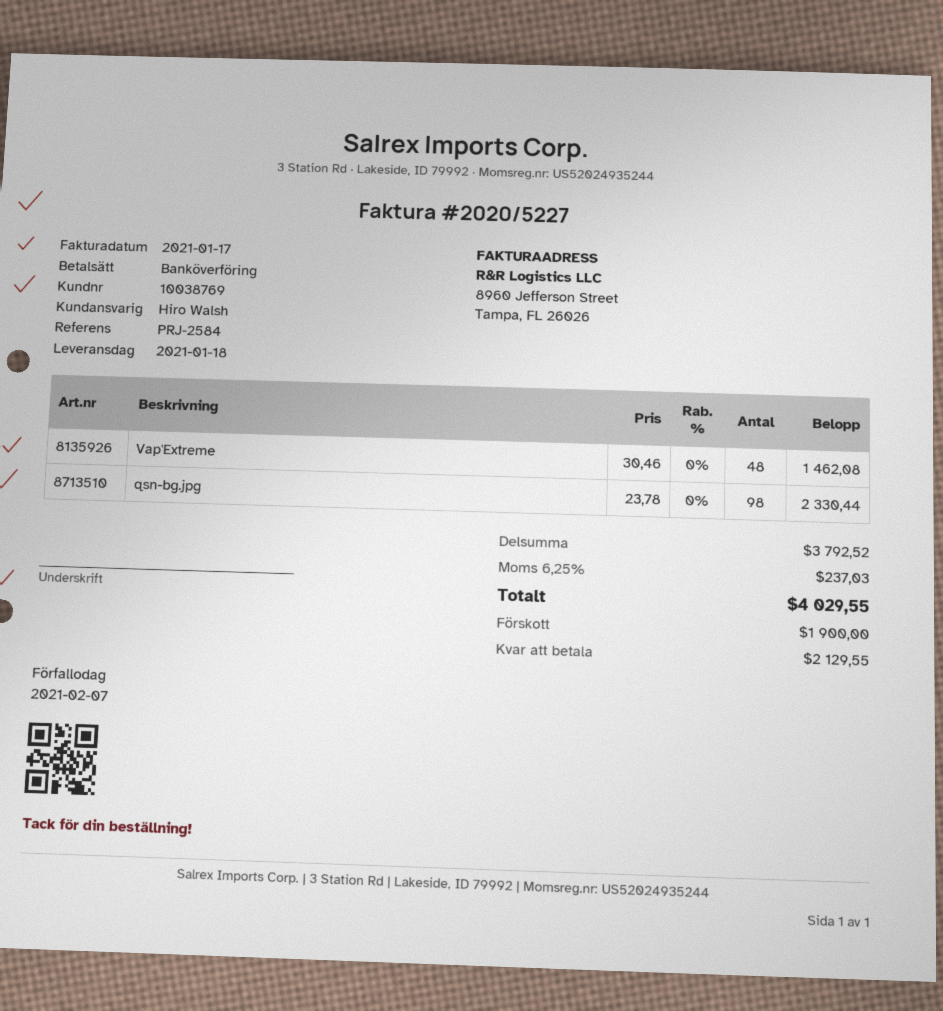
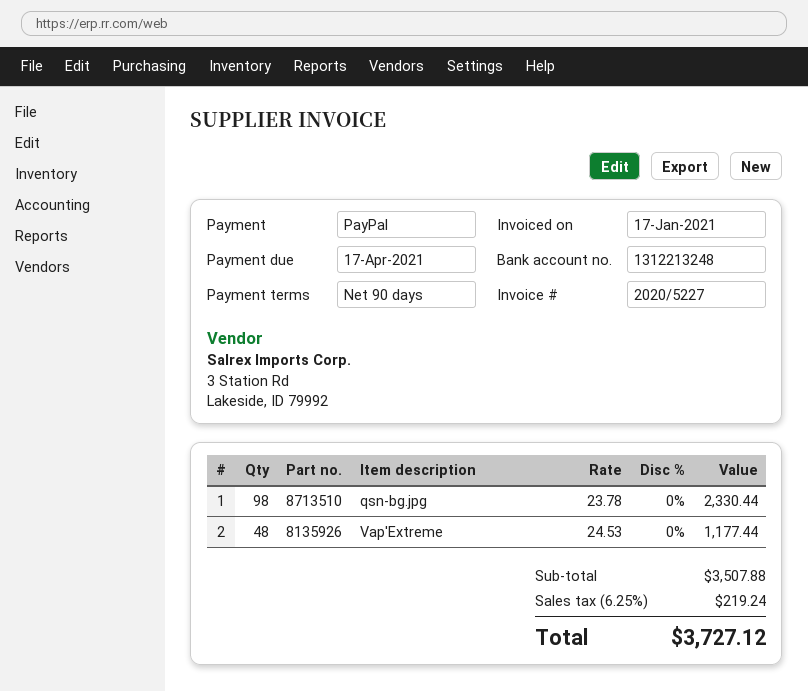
due date: 2021-02-07 -> 2021-04-17
payment method: bank transfer -> PayPal
Vap'Extreme: 48 x 30.46 = 1462.08 -> 48 x 24.53 = 1177.44
subtotal: 3792.52 -> 3507.88
tax: 6.25% = 237.03 -> 6.25% = 219.24
total: 4029.55 -> 3727.12

